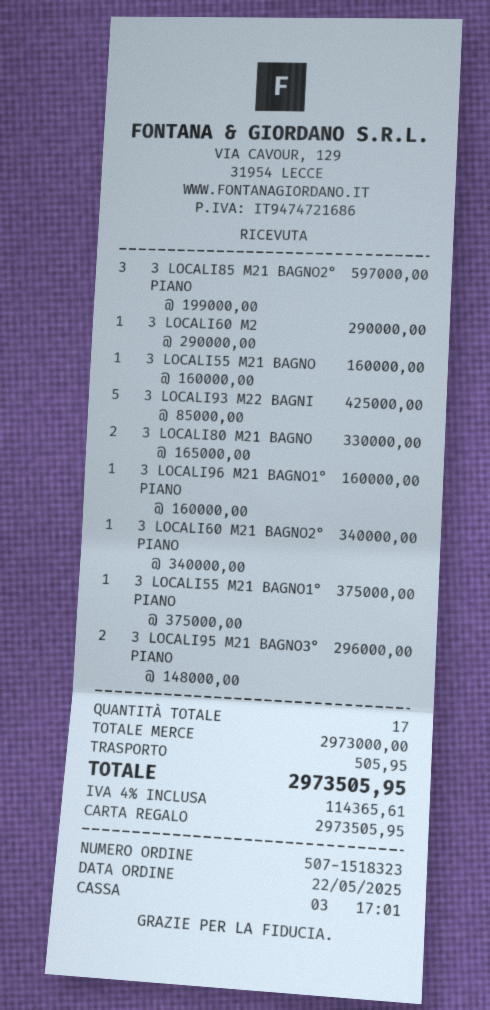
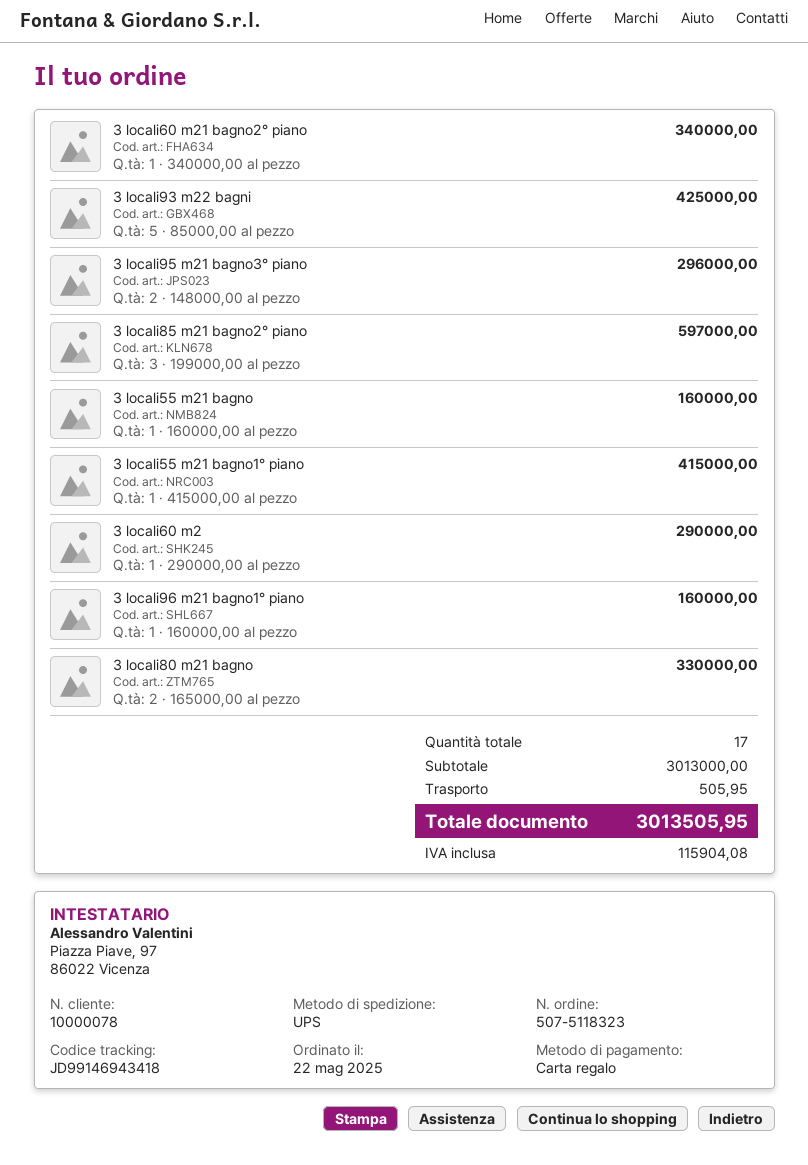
order number: 507-1518323 -> 507-5118323
3 LOCALI55 M21 BAGNO1° PIANO: 1 x 375000.00 = 375000.00 -> 1 x 415000.00 = 415000.00
subtotal: 2973000.00 -> 3013000.00
tax: 114365.61 -> 115904.08
total: 2973505.95 -> 3013505.95

